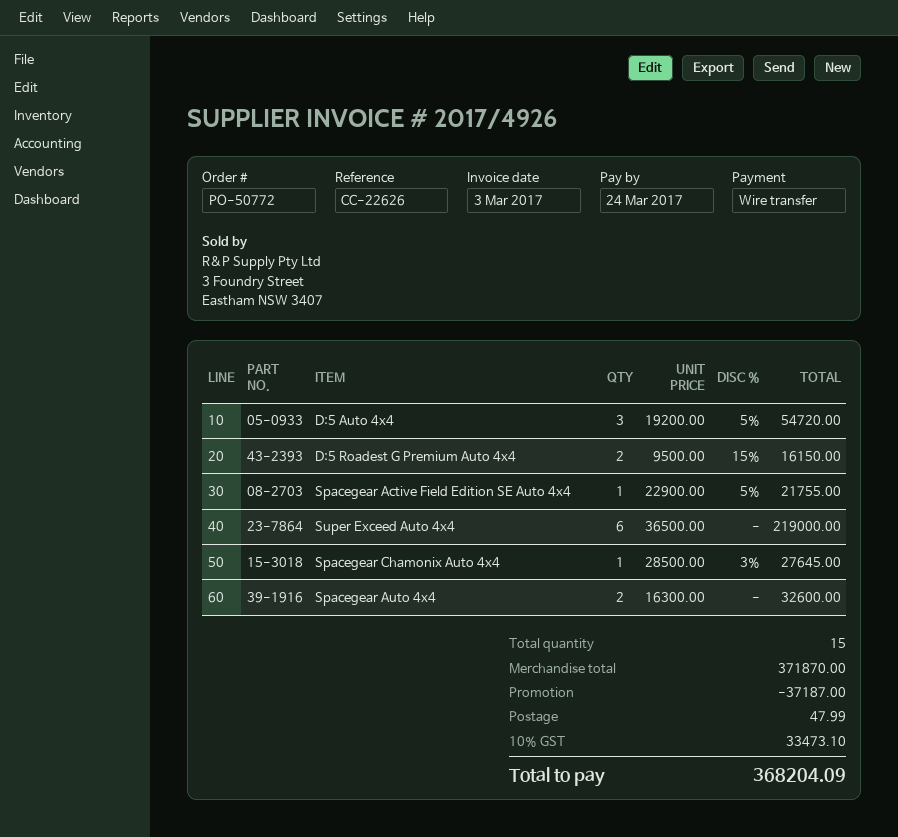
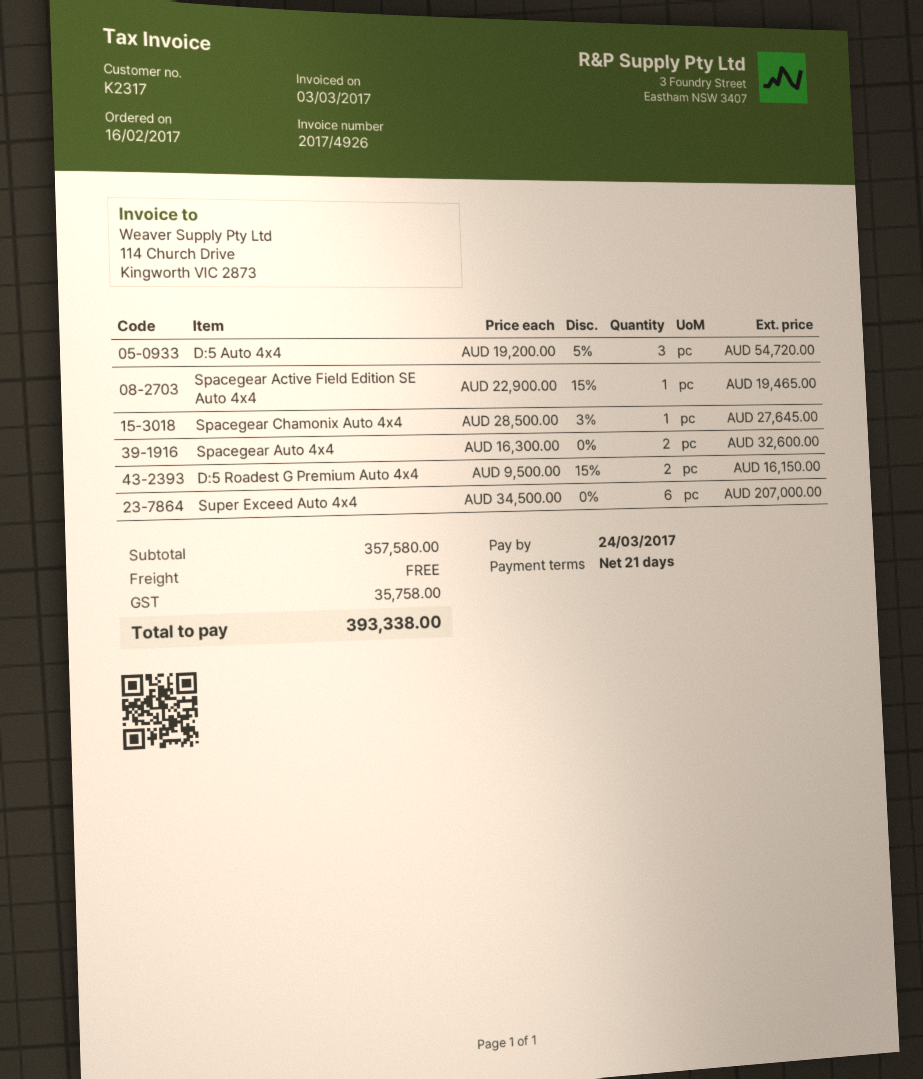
Spacegear Active Field Edition SE Auto 4x4: 1 x 22900.00 - 5% = 21755.00 -> 1 x 22900.00 - 15% = 19465.00
Super Exceed Auto 4x4: 6 x 36500.00 = 219000.00 -> 6 x 34500.00 = 207000.00
subtotal: 371870.00 -> 357580.00
discount: 37187.00 -> none
shipping: 47.99 -> 0.00
tax: 33473.10 -> 35758.00
total: 368204.09 -> 393338.00

